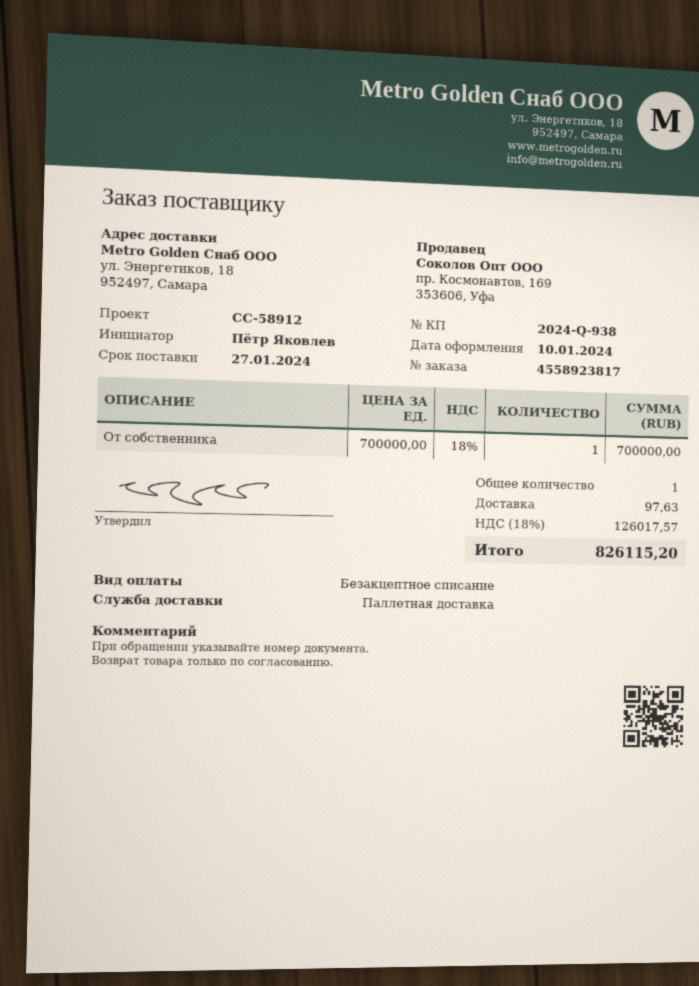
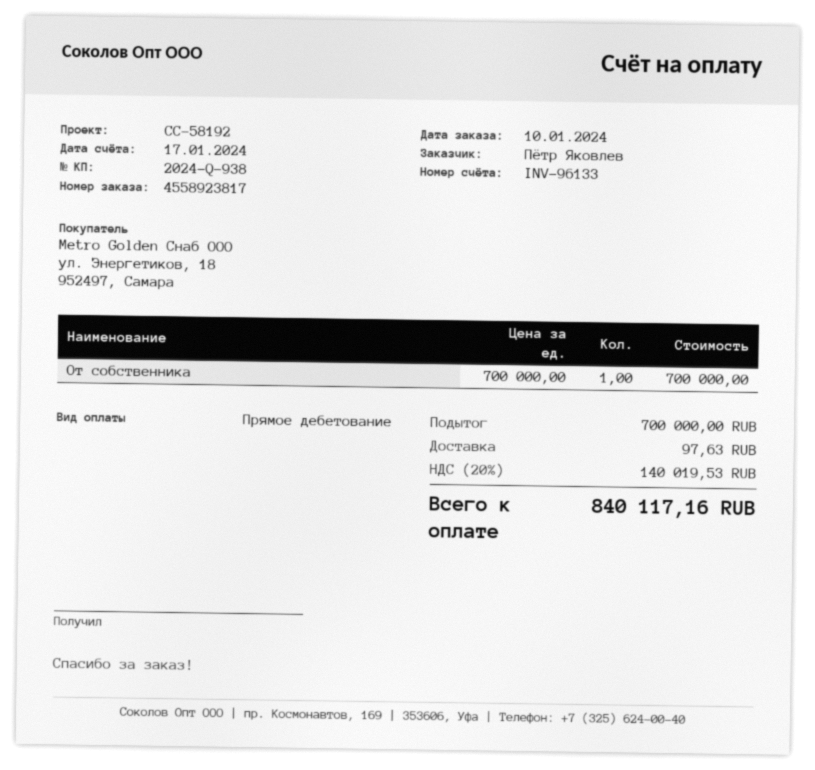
reference: CC-58912 -> CC-58192
tax: 18% = 126017.57 -> 20% = 140019.53
total: 826115.20 -> 840117.16

